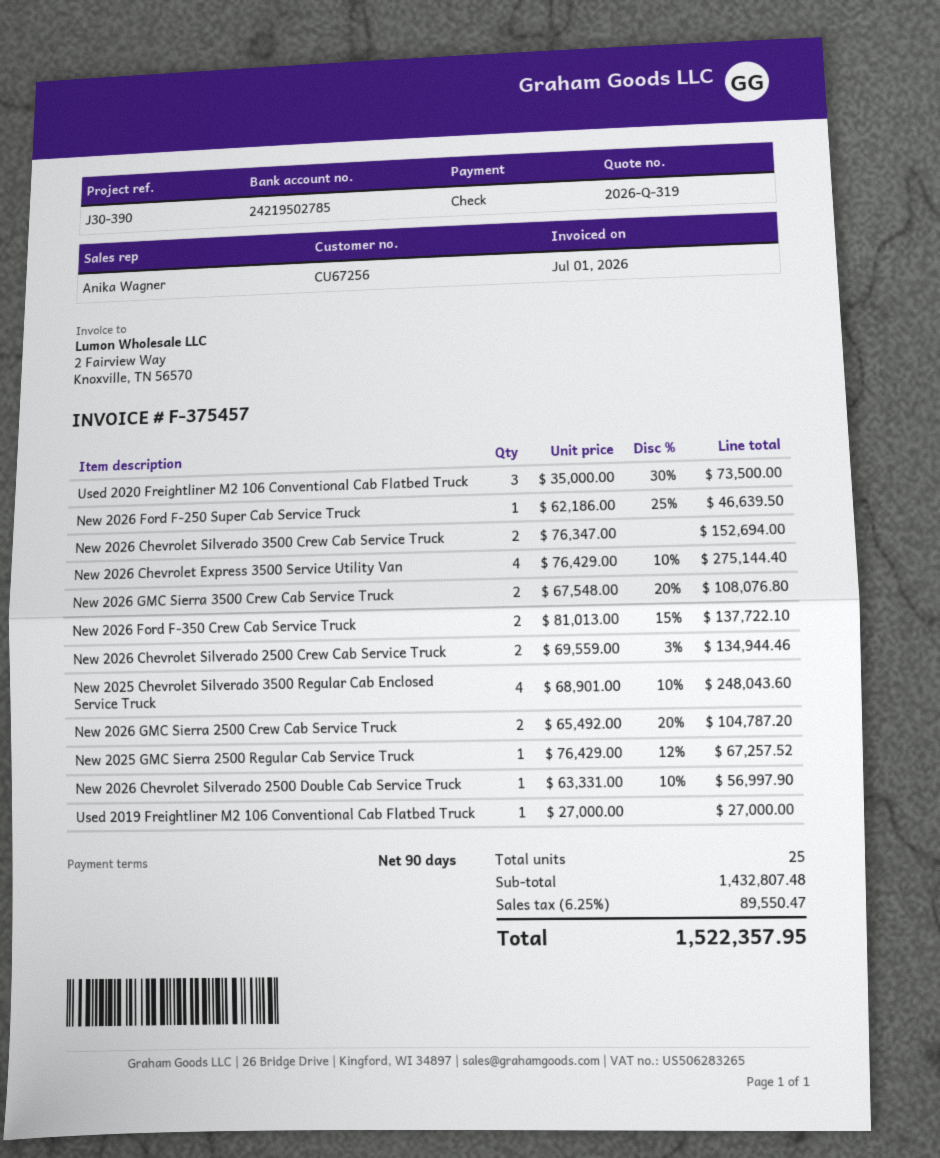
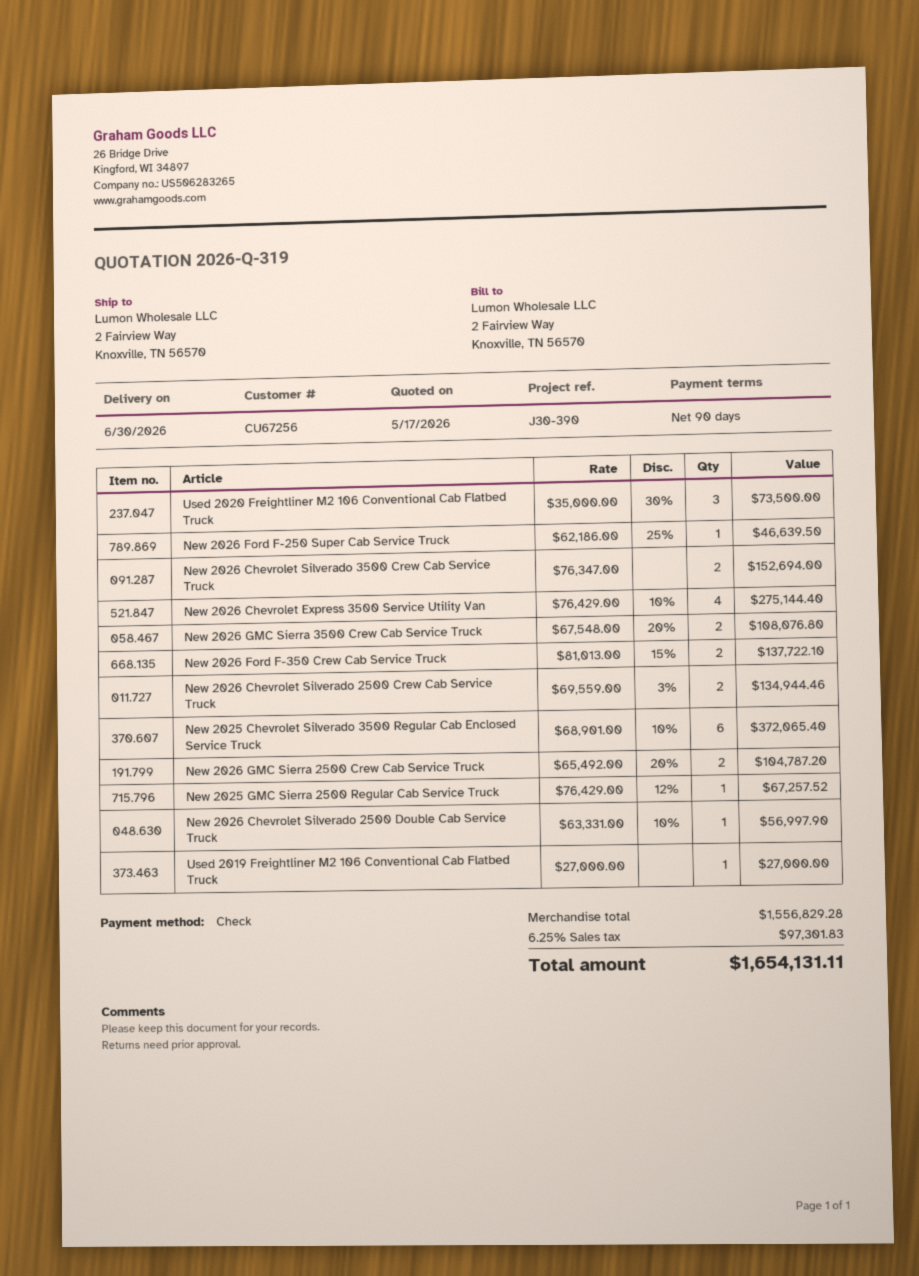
New 2025 Chevrolet Silverado 3500 Regular Cab Enclosed Service Truck: 4 x 68901.00 - 10% = 248043.60 -> 6 x 68901.00 - 10% = 372065.40
subtotal: 1432807.48 -> 1556829.28
tax: 6.25% = 89550.47 -> 6.25% = 97301.83
total: 1522357.95 -> 1654131.11

